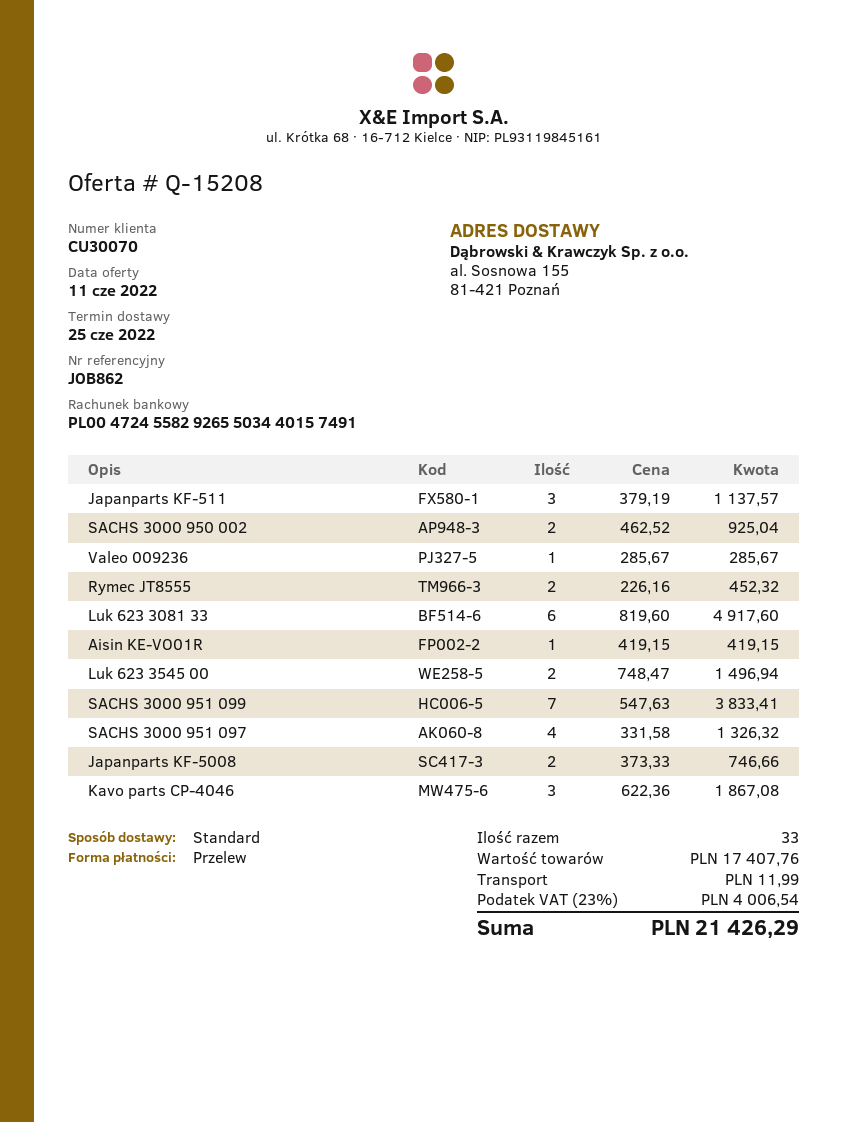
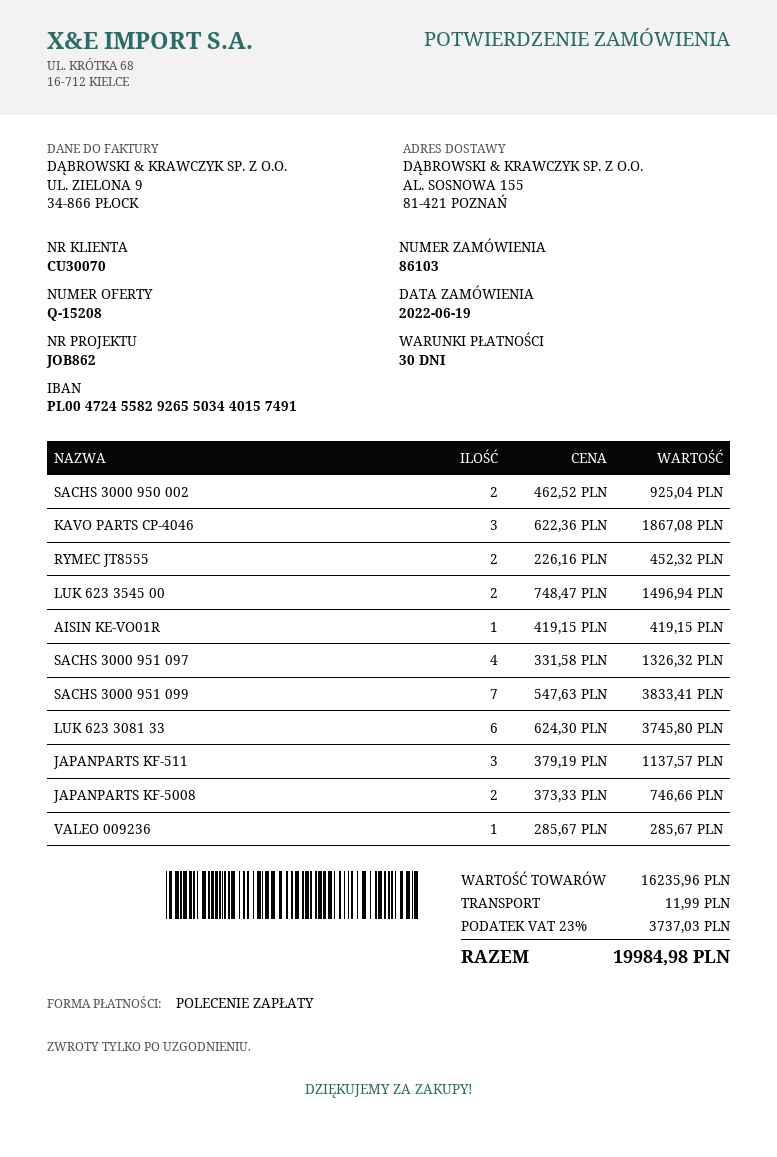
payment method: bank transfer -> direct debit
Luk 623 3081 33: 6 x 819.60 = 4917.60 -> 6 x 624.30 = 3745.80
subtotal: 17407.76 -> 16235.96
tax: 23% = 4006.54 -> 23% = 3737.03
total: 21426.29 -> 19984.98

